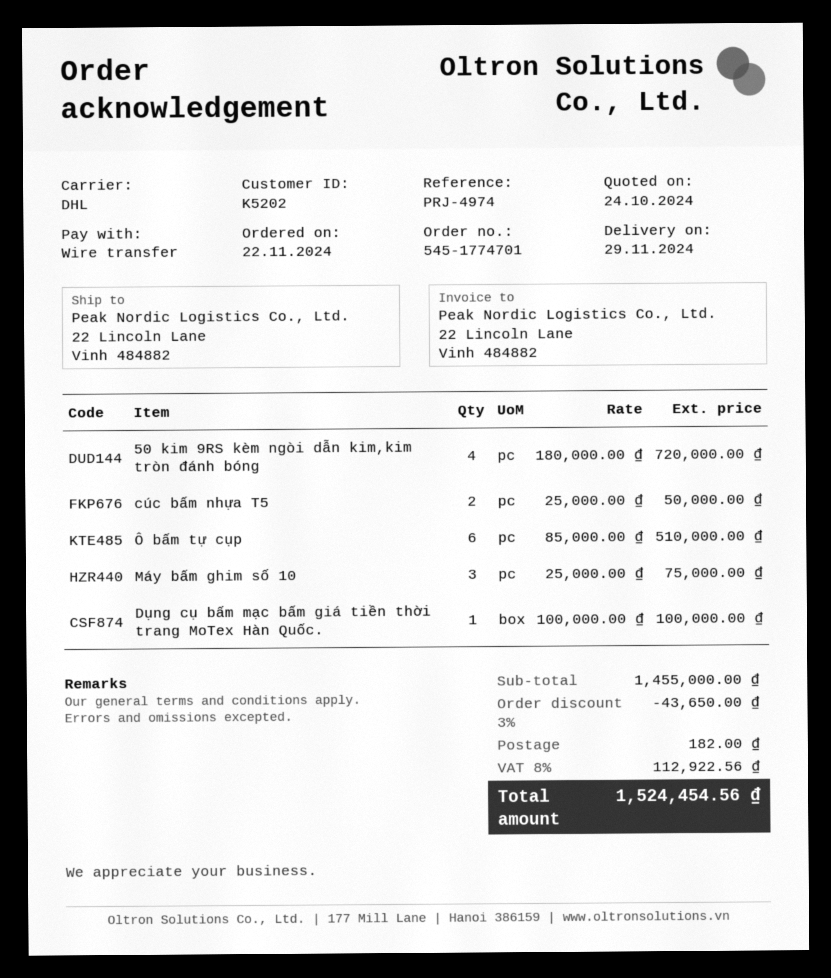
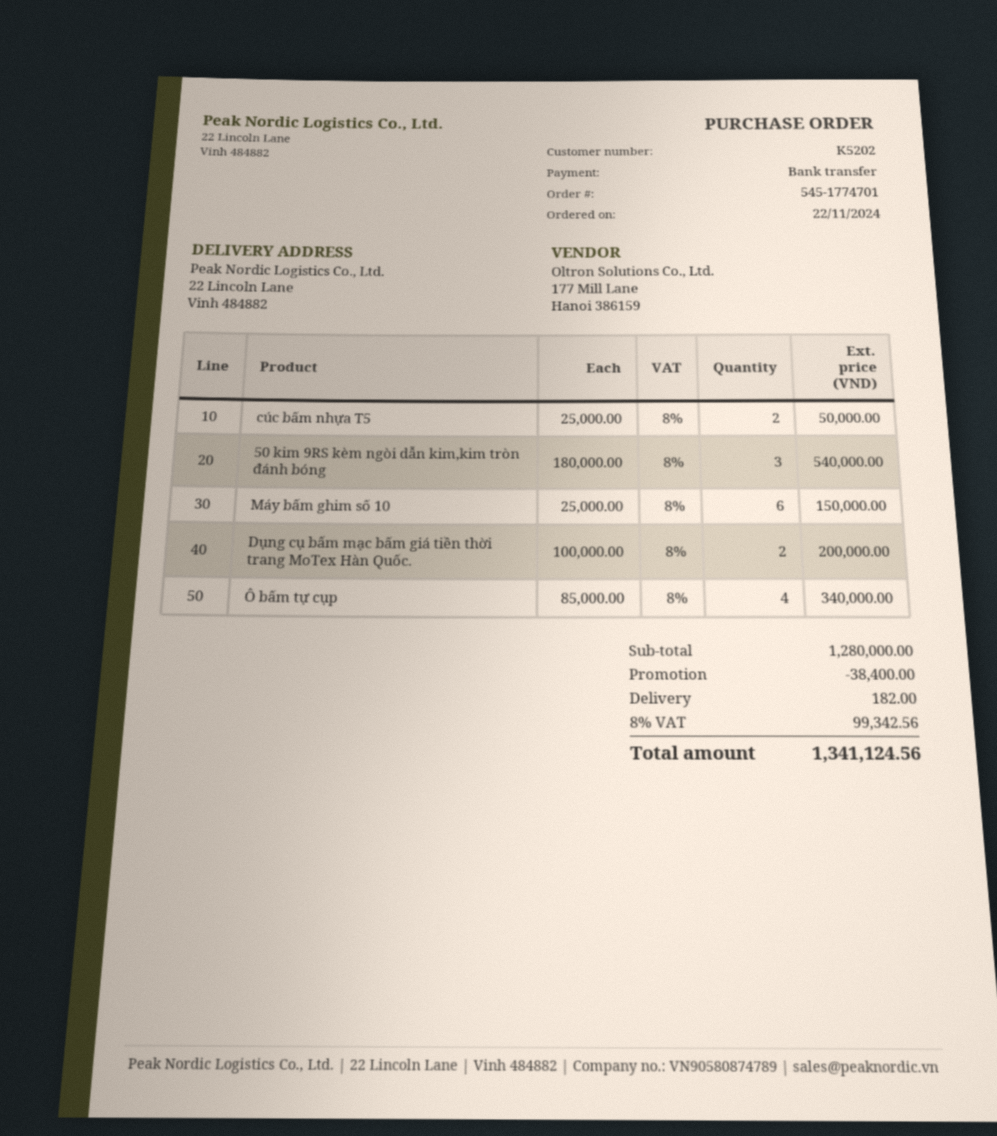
50 kim 9RS kèm ngòi dẫn kim,kim tròn đánh bóng: 4 x 180000.00 = 720000.00 -> 3 x 180000.00 = 540000.00
Ô bấm tự cụp: 6 x 85000.00 = 510000.00 -> 4 x 85000.00 = 340000.00
Máy bấm ghim số 10: 3 x 25000.00 = 75000.00 -> 6 x 25000.00 = 150000.00
Dụng cụ bấm mạc bấm giá tiền thời trang MoTex Hàn Quốc.: 1 x 100000.00 = 100000.00 -> 2 x 100000.00 = 200000.00
subtotal: 1455000.00 -> 1280000.00
discount: 43650.00 -> 38400.00
tax: 8% = 112922.56 -> 8% = 99342.56
total: 1524454.56 -> 1341124.56

